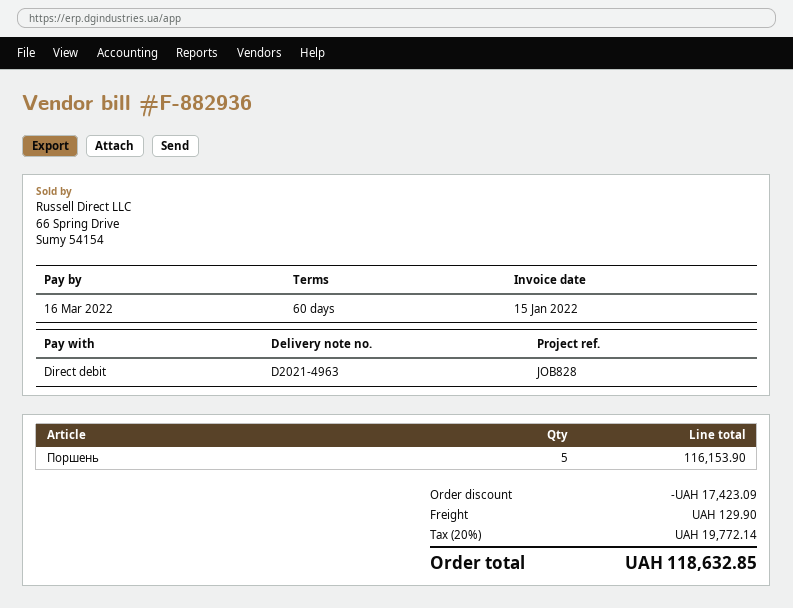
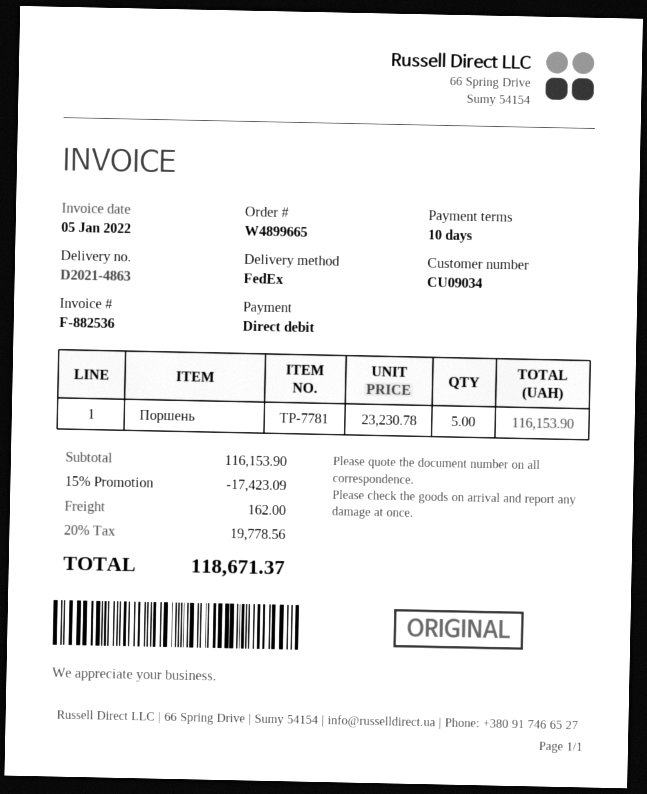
delivery note number: D2021-4963 -> D2021-4863
invoice number: F-882936 -> F-882536
invoice date: 2022-01-15 -> 2022-01-05
payment terms: 60 days -> 10 days
shipping: 129.90 -> 162.00
tax: 20% = 19772.14 -> 20% = 19778.56
total: 118632.85 -> 118671.37

